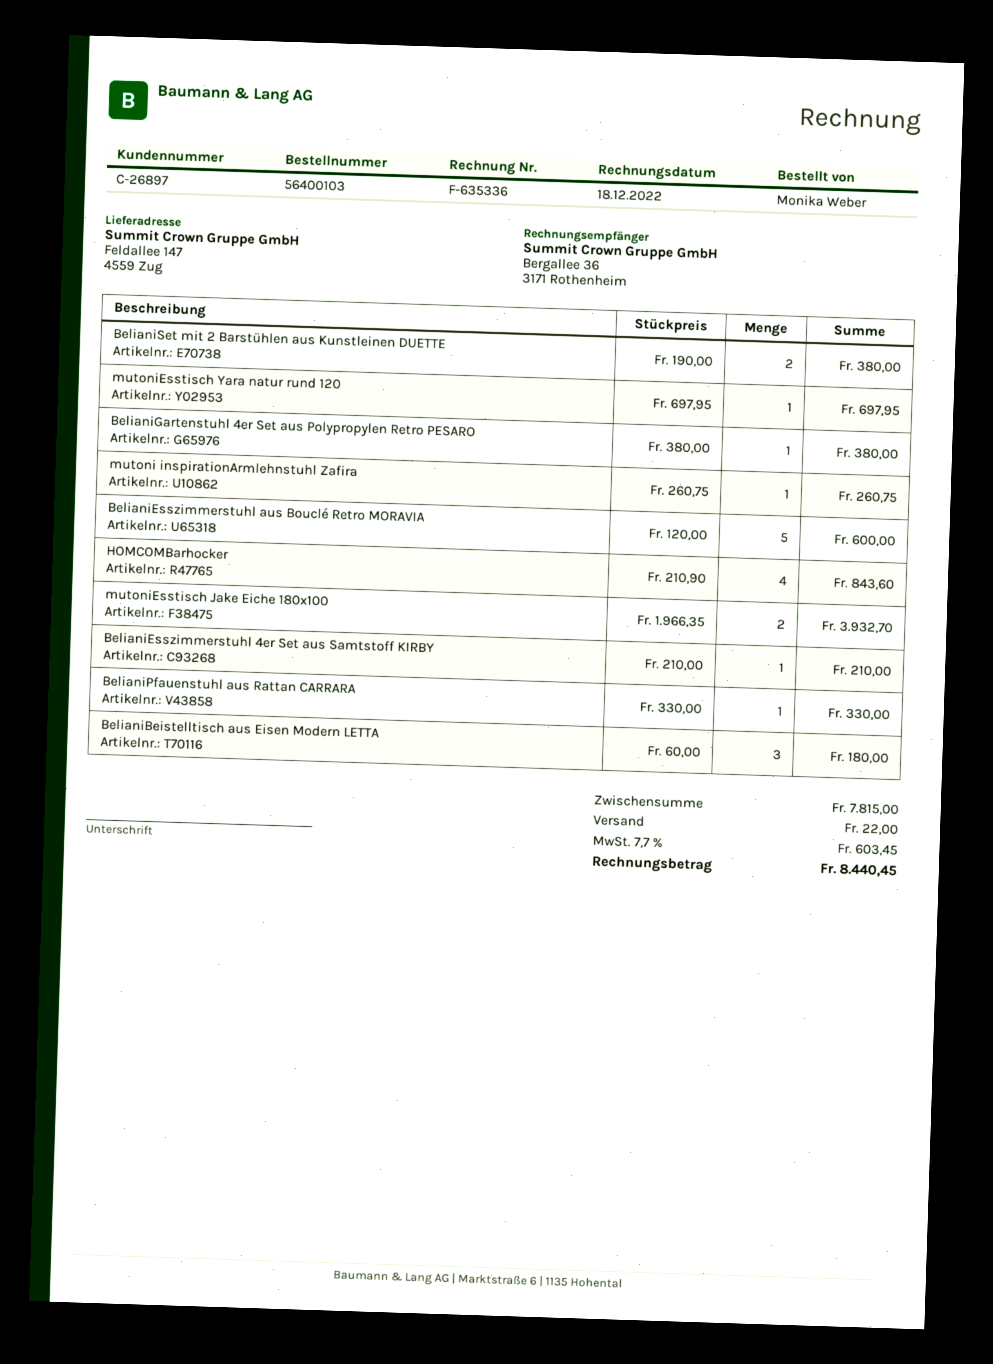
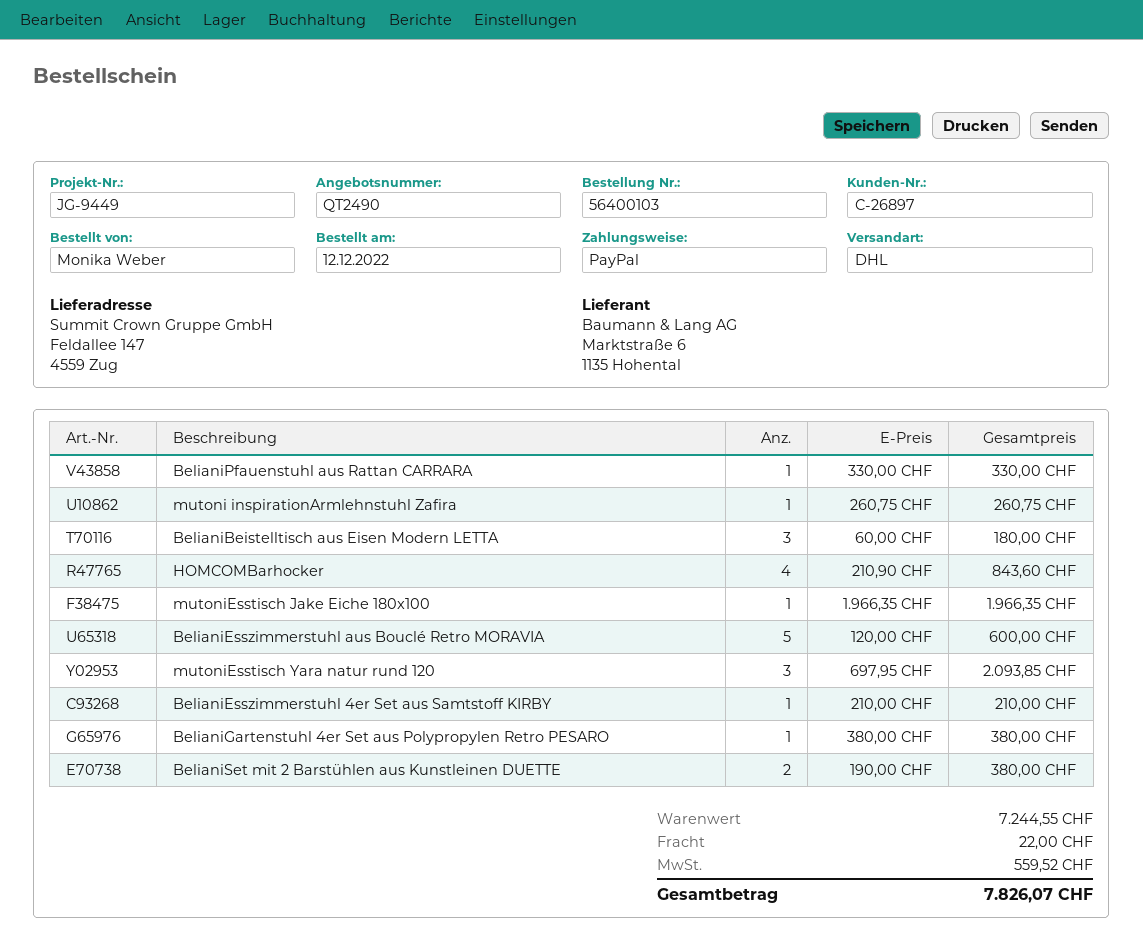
mutoniEsstisch Yara natur rund 120: 1 x 697.95 = 697.95 -> 3 x 697.95 = 2093.85
mutoniEsstisch Jake Eiche 180x100: 2 x 1966.35 = 3932.70 -> 1 x 1966.35 = 1966.35
subtotal: 7815.00 -> 7244.55
tax: 603.45 -> 559.52
total: 8440.45 -> 7826.07

